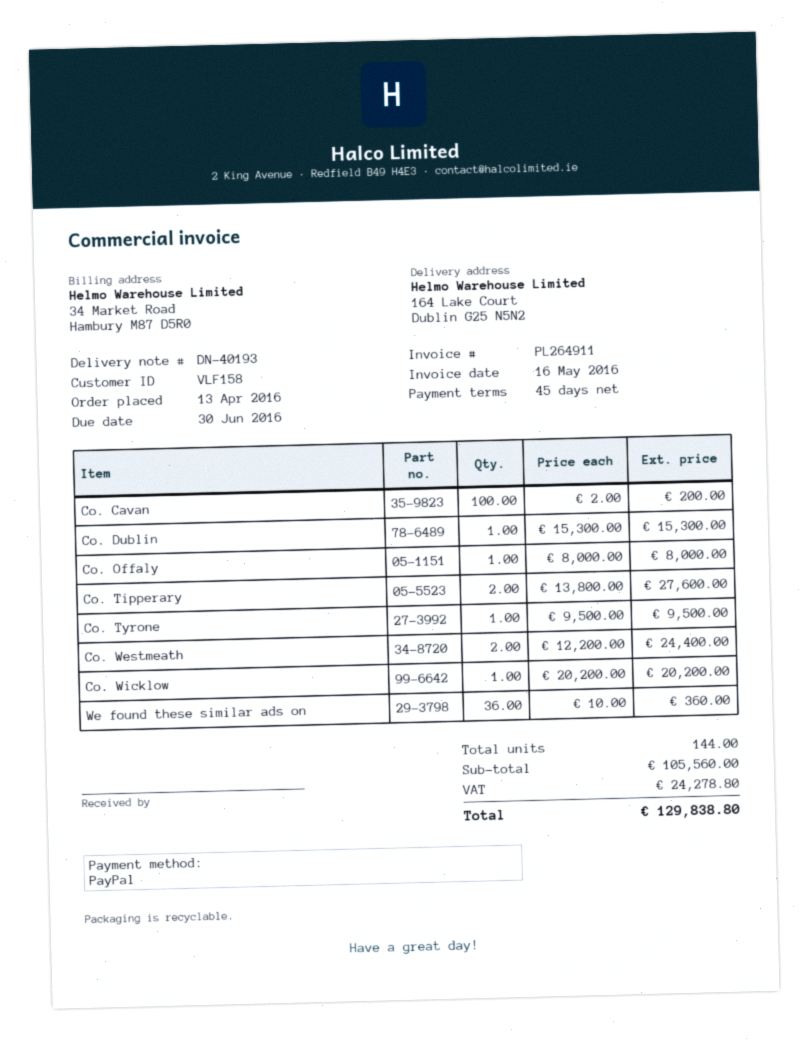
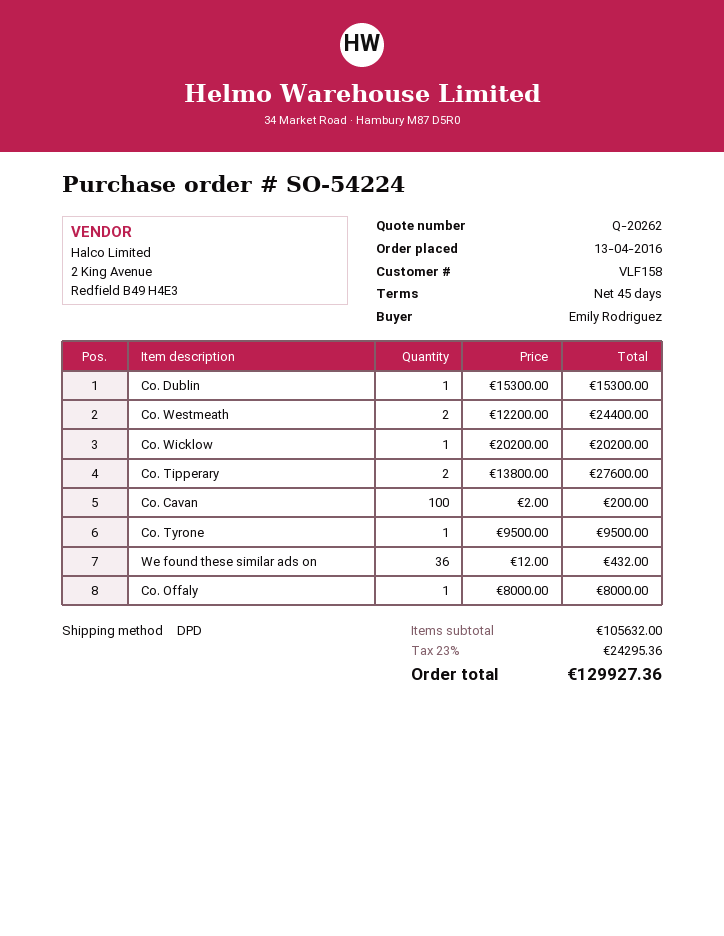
We found these similar ads on: 36 x 10.00 = 360.00 -> 36 x 12.00 = 432.00
subtotal: 105560.00 -> 105632.00
tax: 24278.80 -> 24295.36
total: 129838.80 -> 129927.36

